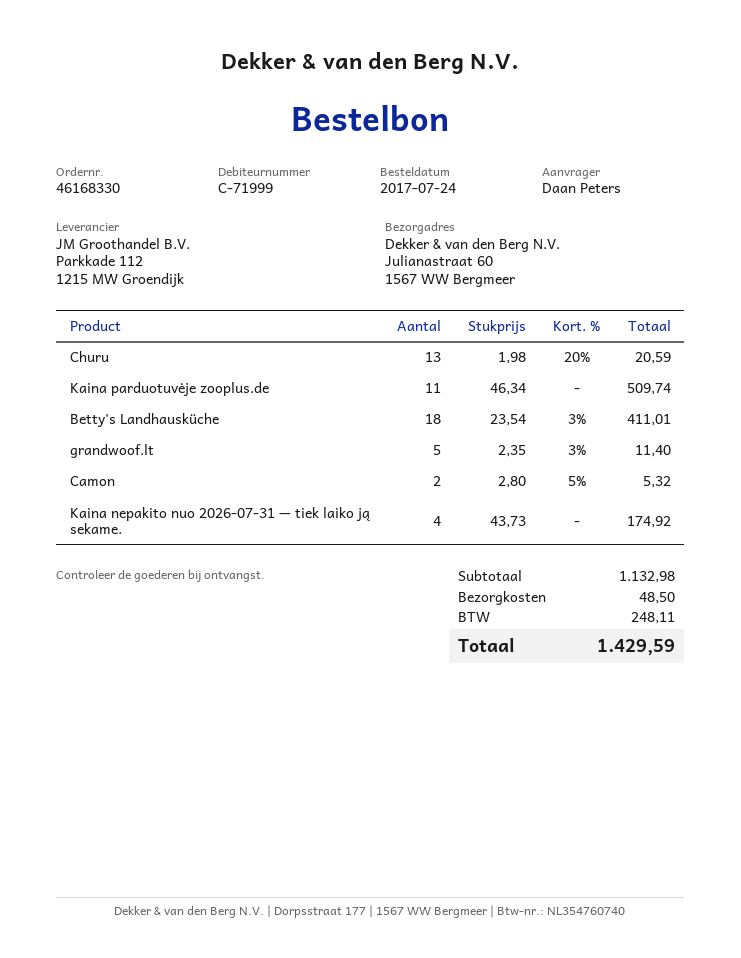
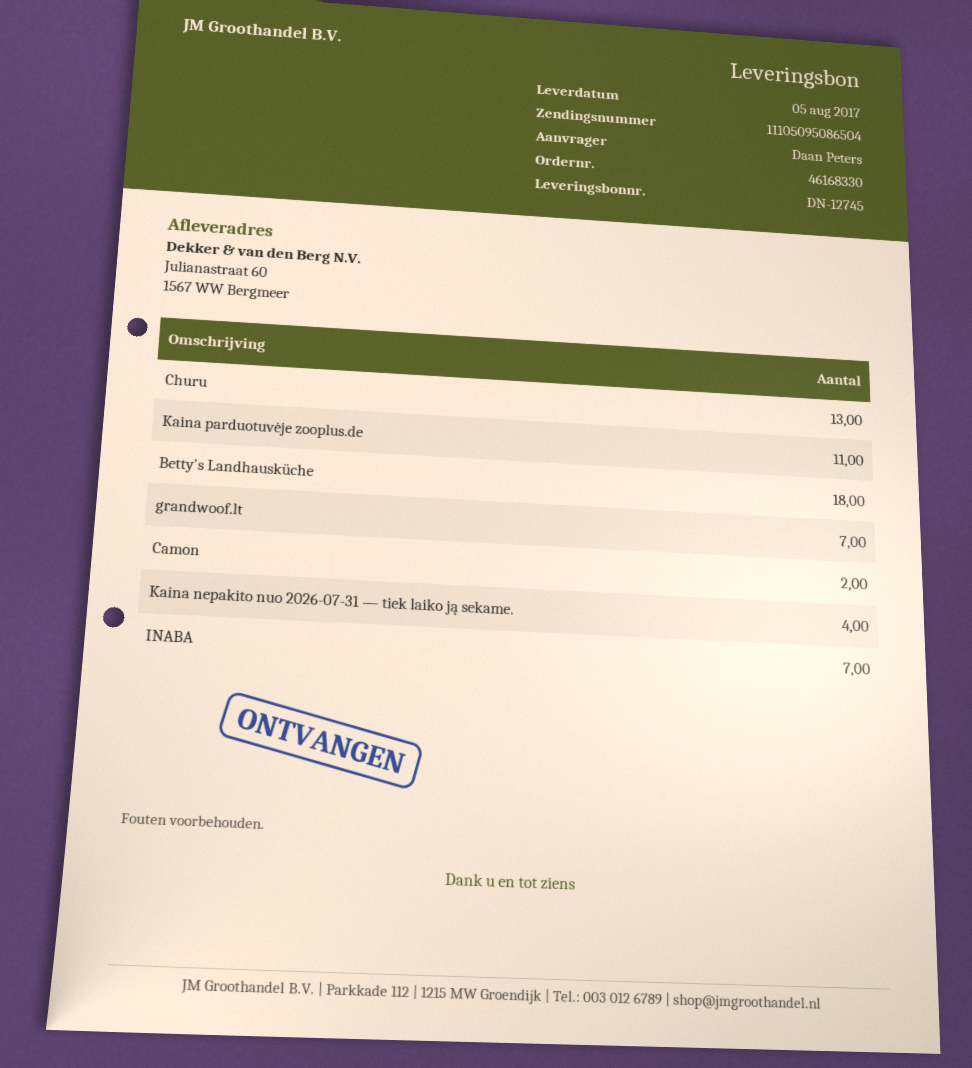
grandwoof.lt: 5 -> 7
INABA: none -> 7

